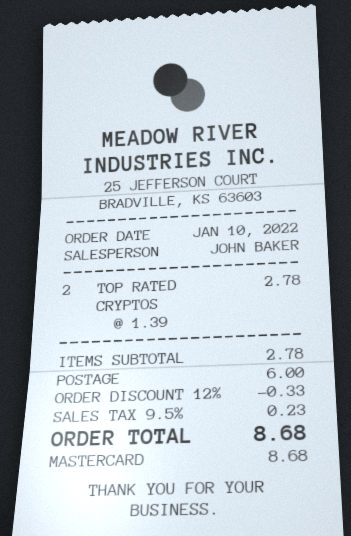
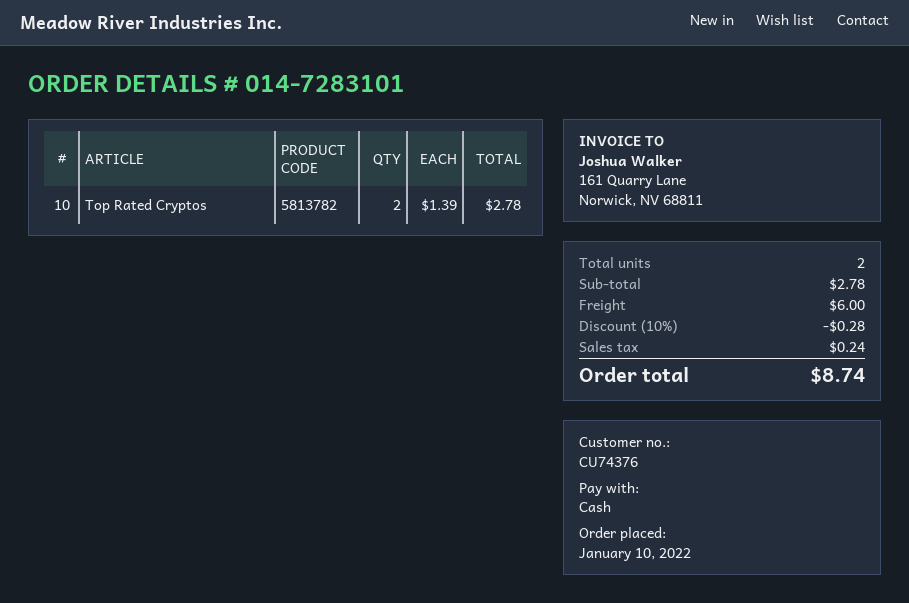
payment method: Mastercard -> cash
discount: 12% = 0.33 -> 10% = 0.28
tax: 0.23 -> 0.24
total: 8.68 -> 8.74

